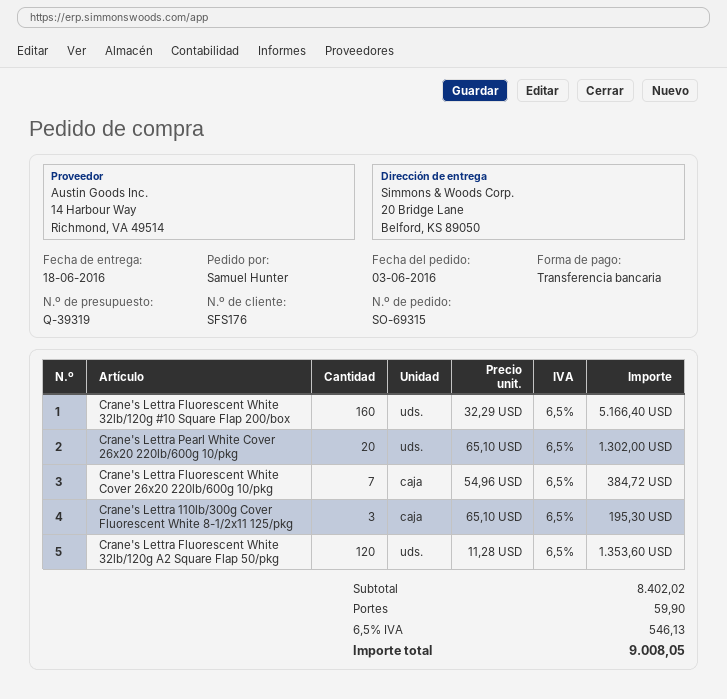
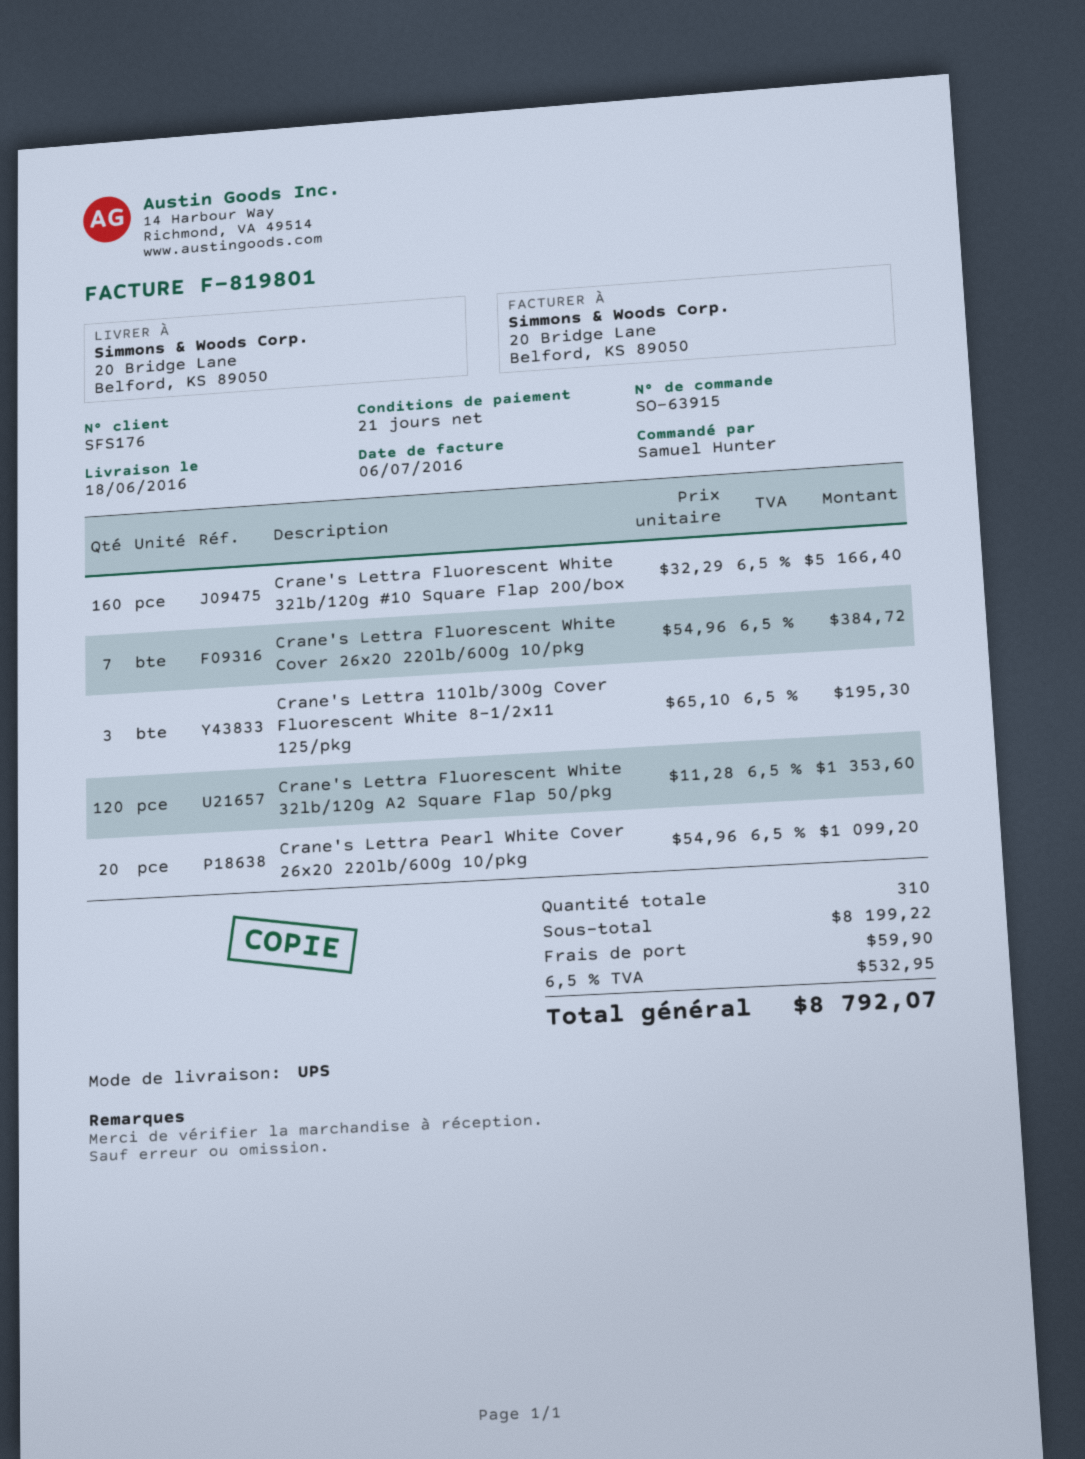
order number: SO-69315 -> SO-63915
Crane's Lettra Pearl White Cover 26x20 220lb/600g 10/pkg: 20 x 65.10 = 1302.00 -> 20 x 54.96 = 1099.20
subtotal: 8402.02 -> 8199.22
tax: 6.5% = 546.13 -> 6.5% = 532.95
total: 9008.05 -> 8792.07

